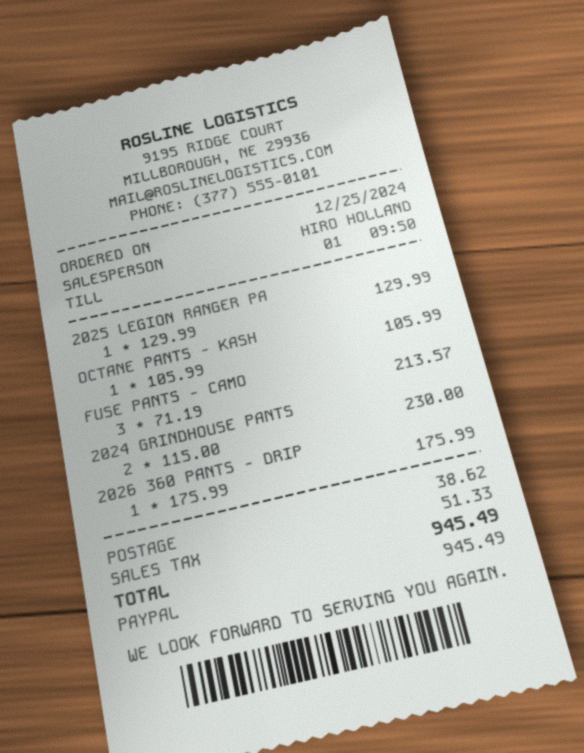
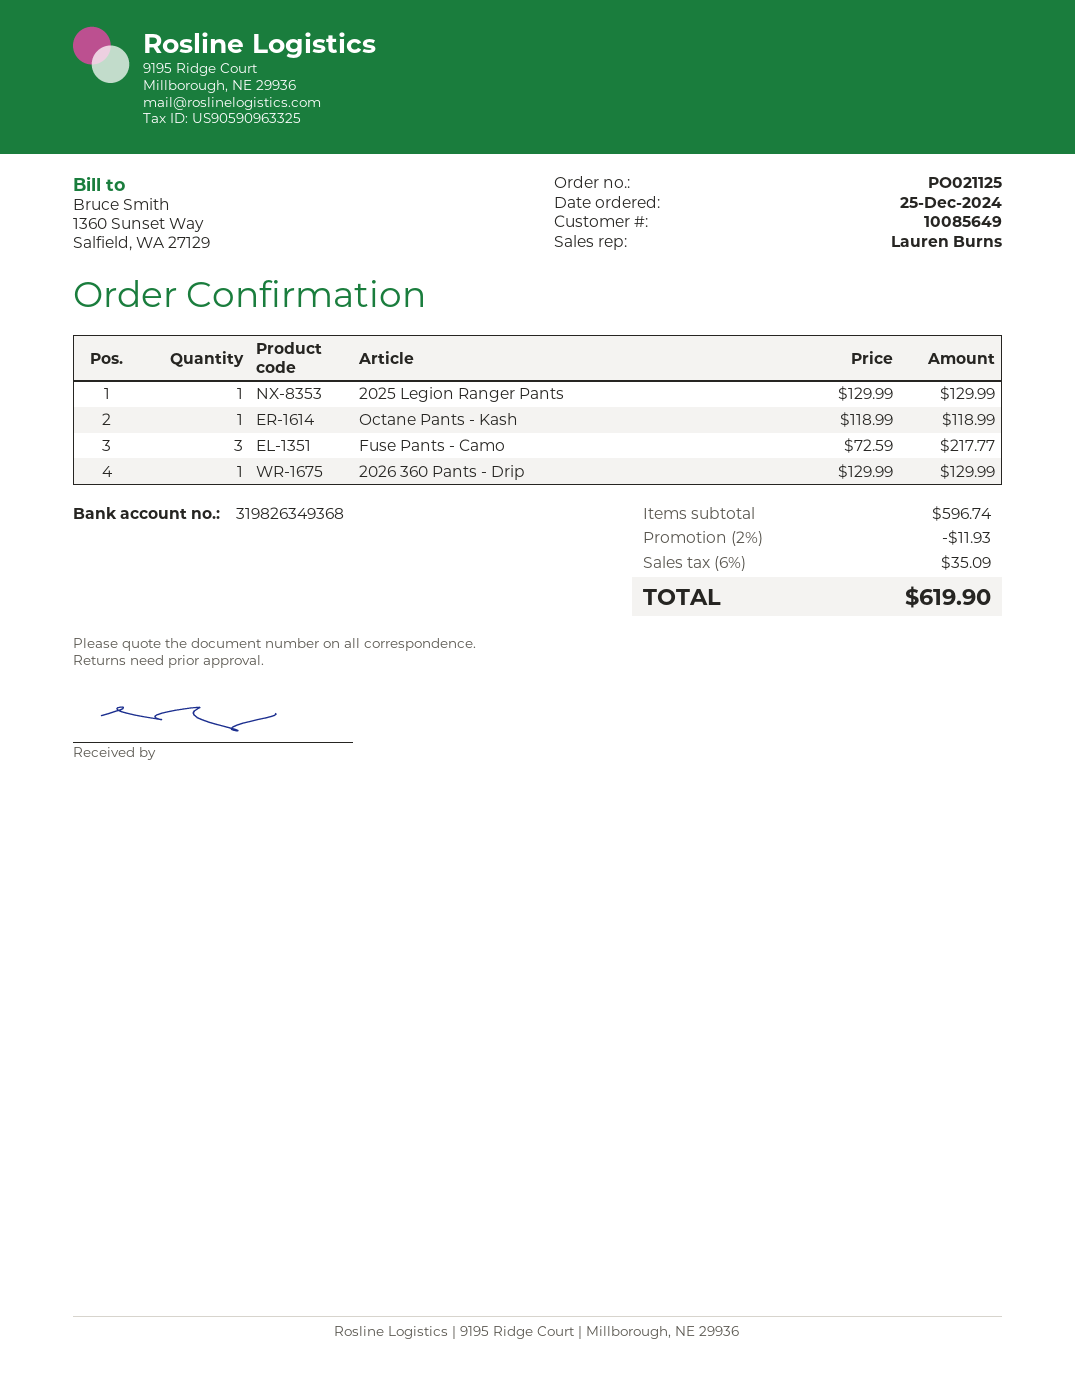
sales rep: HIRO HOLLAND -> Lauren Burns
OCTANE PANTS - KASH: 1 x 105.99 = 105.99 -> 1 x 118.99 = 118.99
FUSE PANTS - CAMO: 3 x 71.19 = 213.57 -> 3 x 72.59 = 217.77
2024 GRINDHOUSE PANTS: 2 x 115.00 = 230.00 -> none
2026 360 PANTS - DRIP: 1 x 175.99 = 175.99 -> 1 x 129.99 = 129.99
discount: none -> 2% = 11.93
shipping: 38.62 -> none
tax: 51.33 -> 35.09
total: 945.49 -> 619.90

